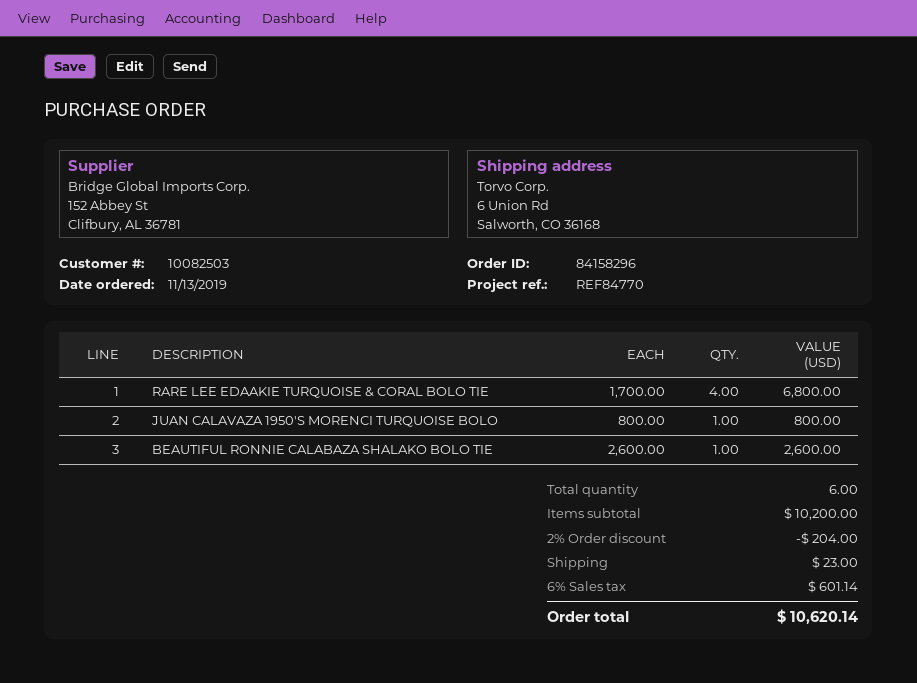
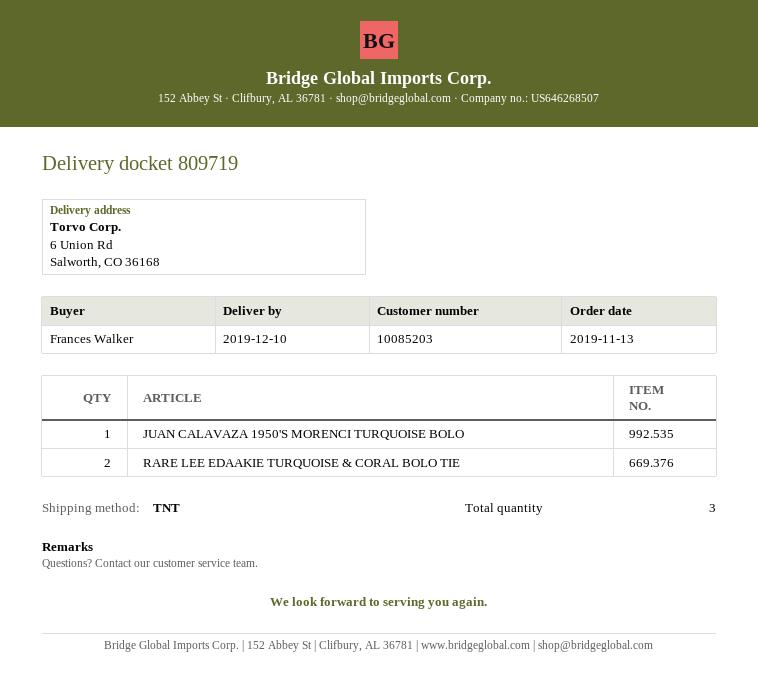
customer number: 10082503 -> 10085203
RARE LEE EDAAKIE TURQUOISE & CORAL BOLO TIE: 4 -> 2
BEAUTIFUL RONNIE CALABAZA SHALAKO BOLO TIE: 1 -> none
total quantity: 6 -> 3

